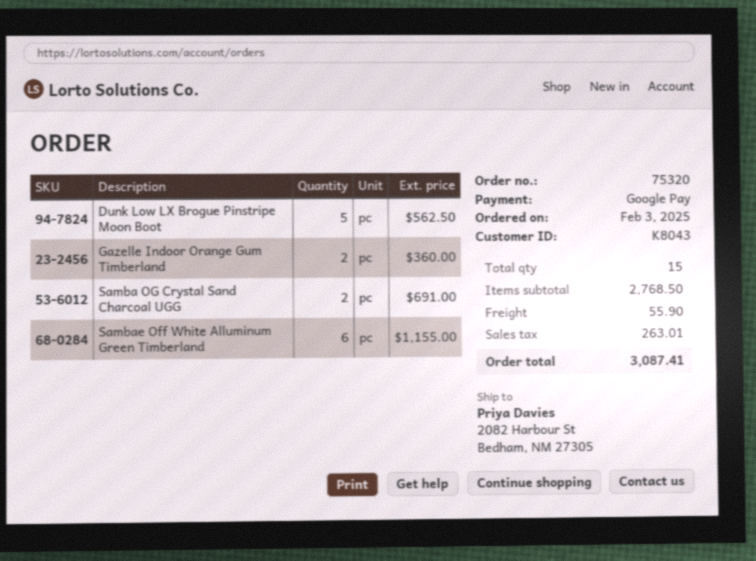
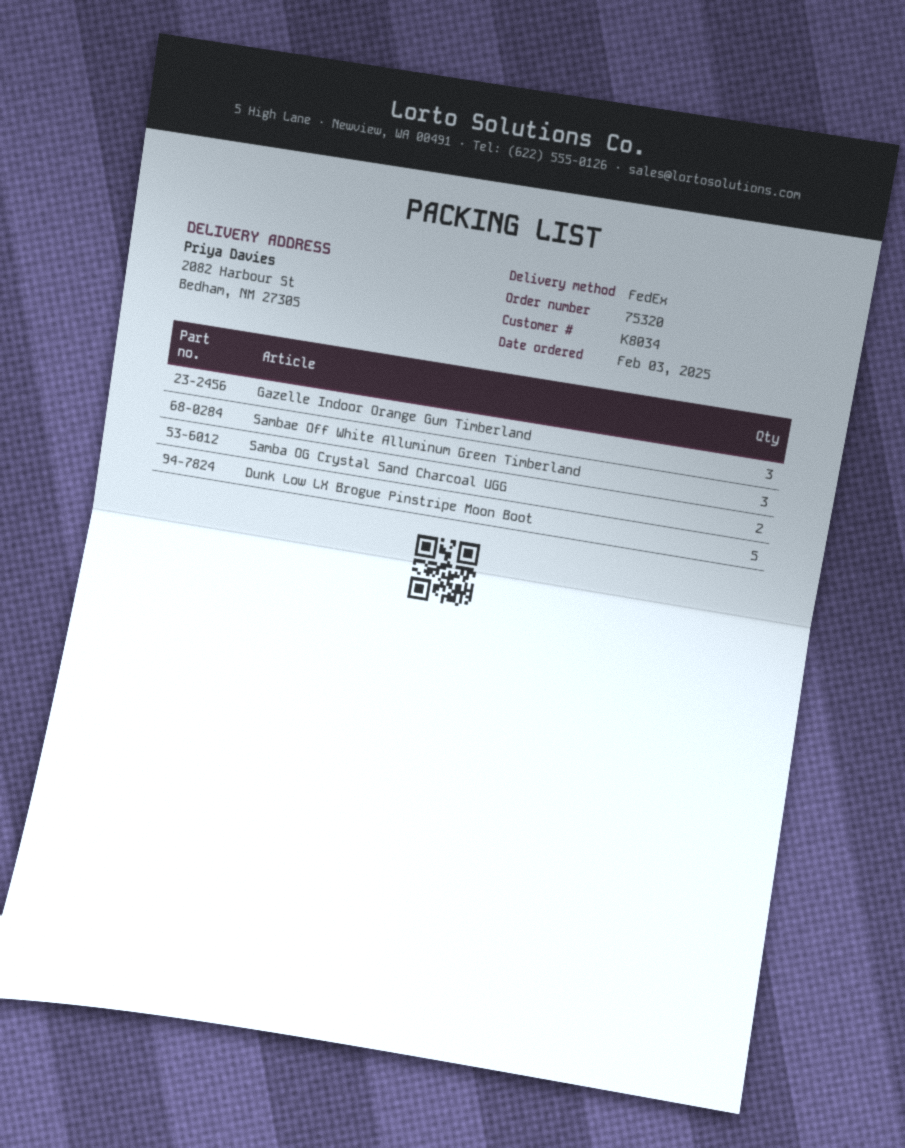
customer number: K8043 -> K8034
Gazelle Indoor Orange Gum Timberland: 2 -> 3
Sambae Off White Alluminum Green Timberland: 6 -> 3

